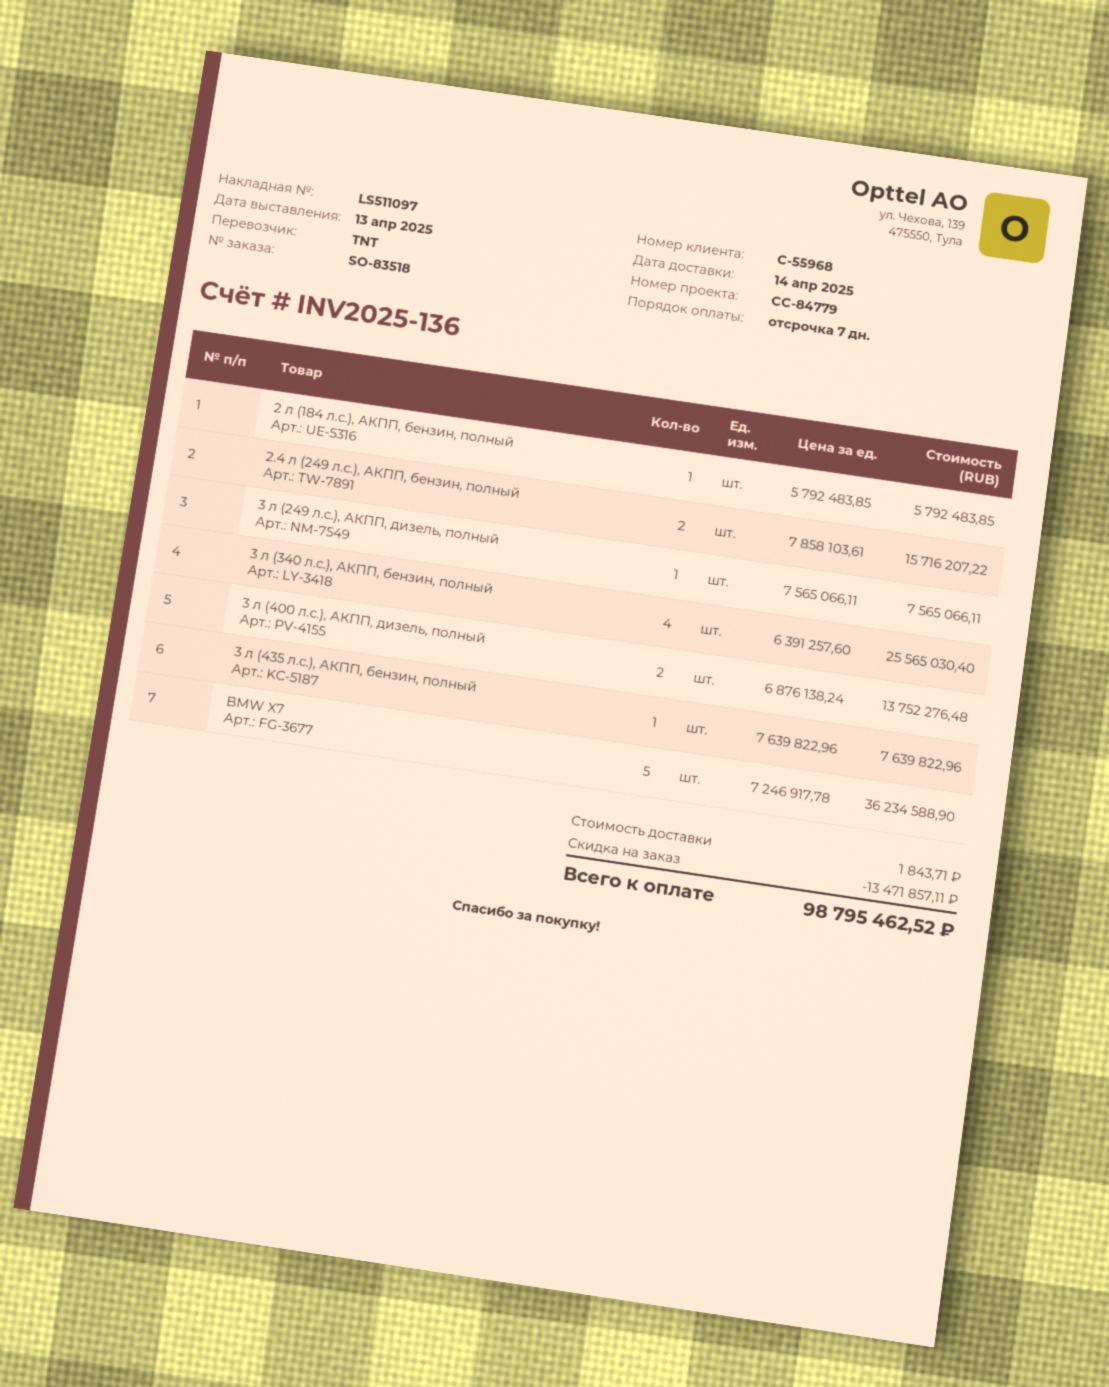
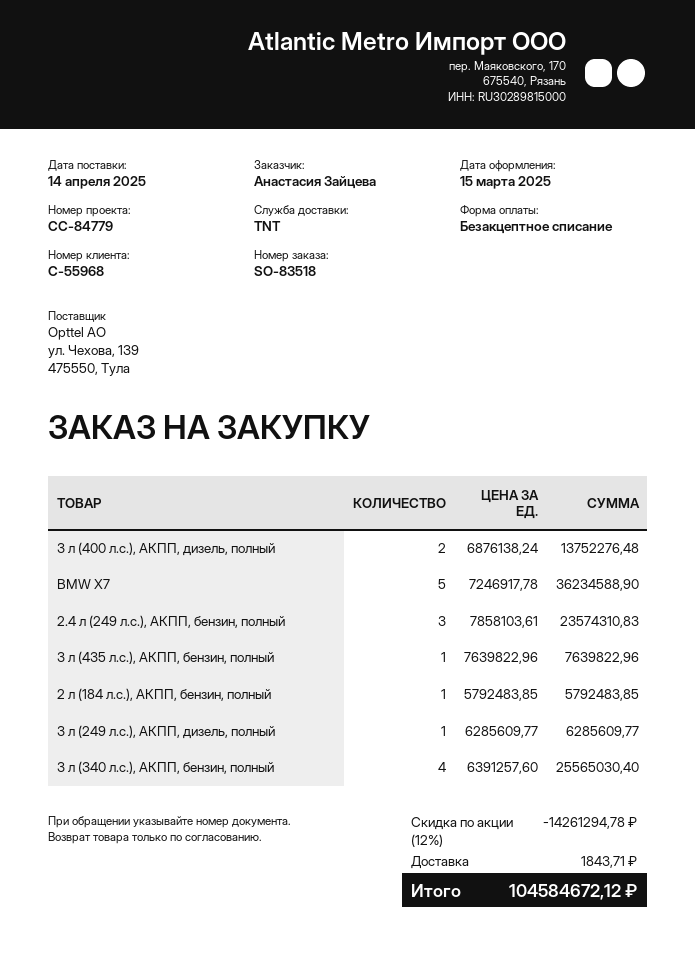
2.4 л (249 л.с.), АКПП, бензин, полный: 2 x 7858103.61 = 15716207.22 -> 3 x 7858103.61 = 23574310.83
3 л (249 л.с.), АКПП, дизель, полный: 1 x 7565066.11 = 7565066.11 -> 1 x 6285609.77 = 6285609.77
discount: 13471857.11 -> 14261294.78
total: 98795462.52 -> 104584672.12

